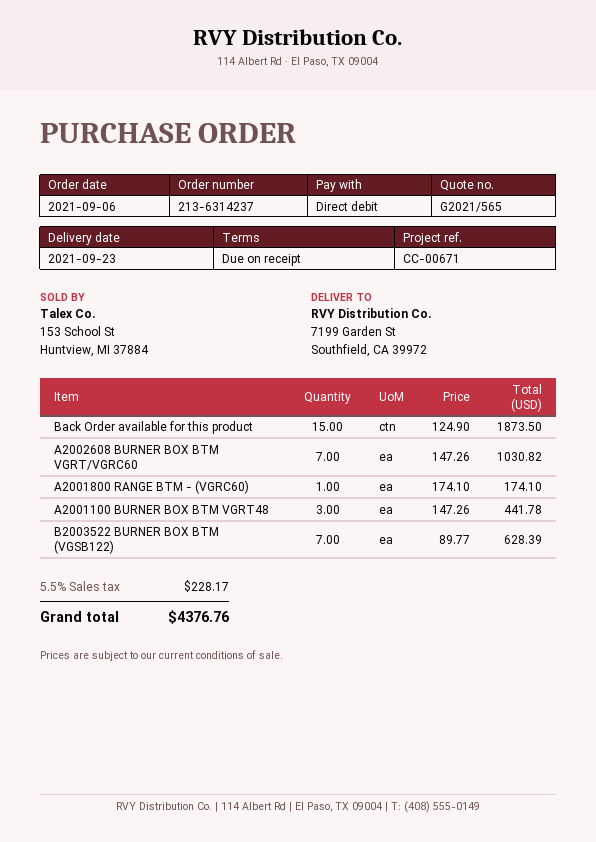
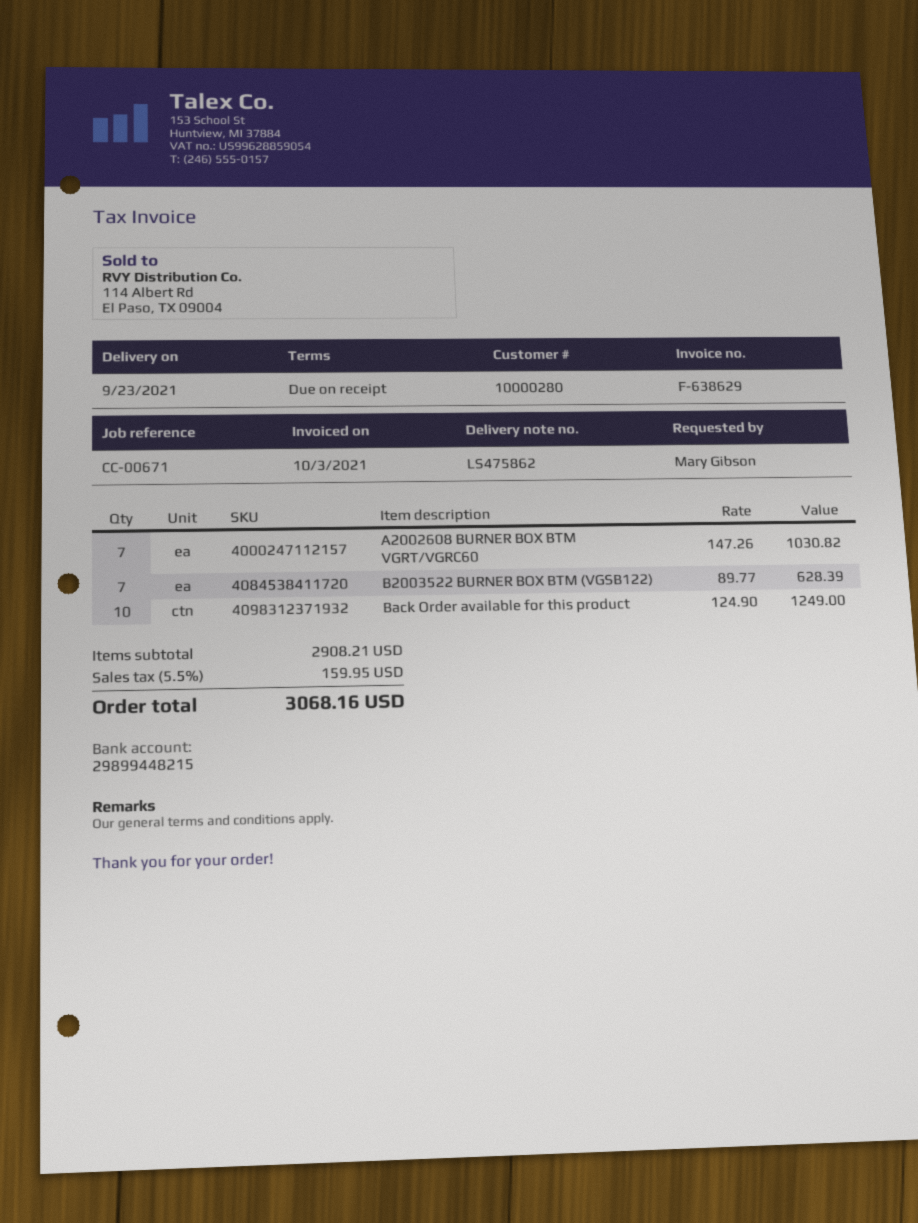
Back Order available for this product: 15 x 124.90 = 1873.50 -> 10 x 124.90 = 1249.00
A2001800 RANGE BTM - (VGRC60): 1 x 174.10 = 174.10 -> none
A2001100 BURNER BOX BTM VGRT48: 3 x 147.26 = 441.78 -> none
tax: 5.5% = 228.17 -> 5.5% = 159.95
total: 4376.76 -> 3068.16

